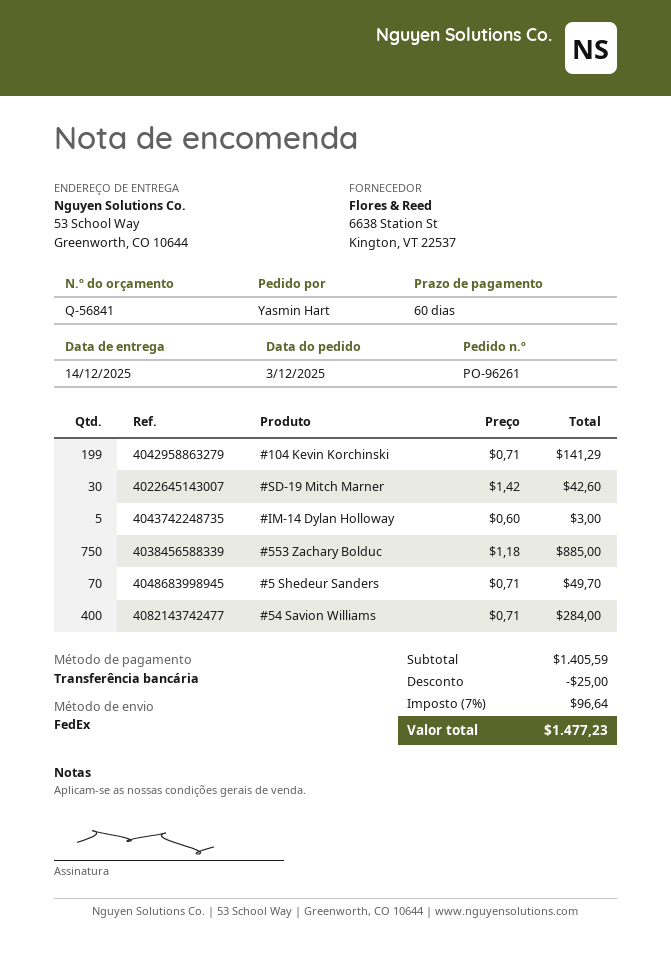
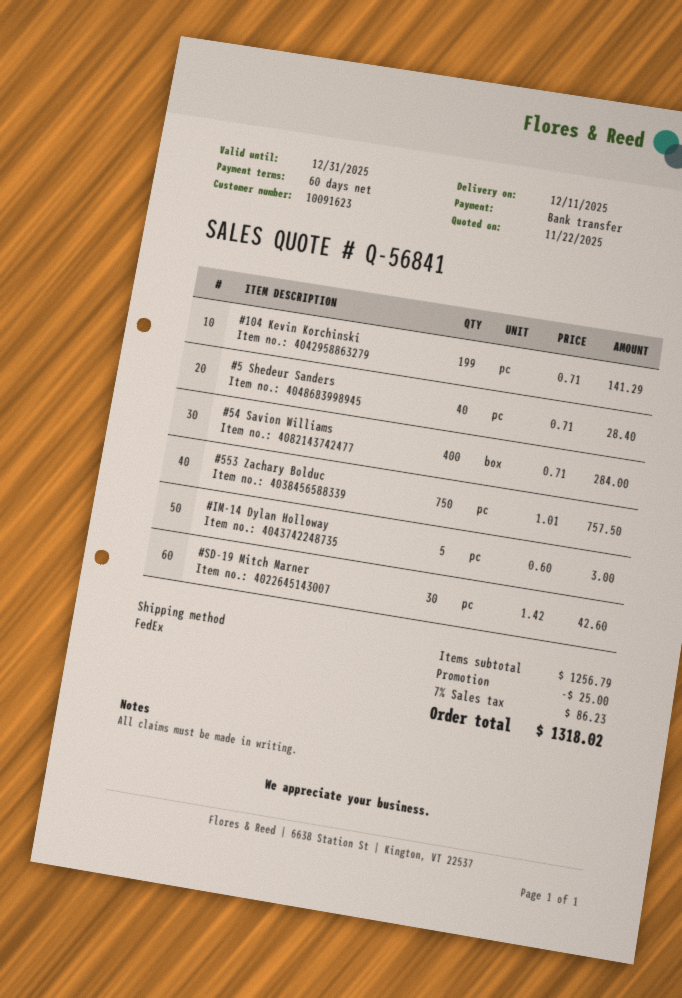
delivery date: 2025-12-14 -> 2025-12-11
#553 Zachary Bolduc: 750 x 1.18 = 885.00 -> 750 x 1.01 = 757.50
#5 Shedeur Sanders: 70 x 0.71 = 49.70 -> 40 x 0.71 = 28.40
subtotal: 1405.59 -> 1256.79
tax: 7% = 96.64 -> 7% = 86.23
total: 1477.23 -> 1318.02

